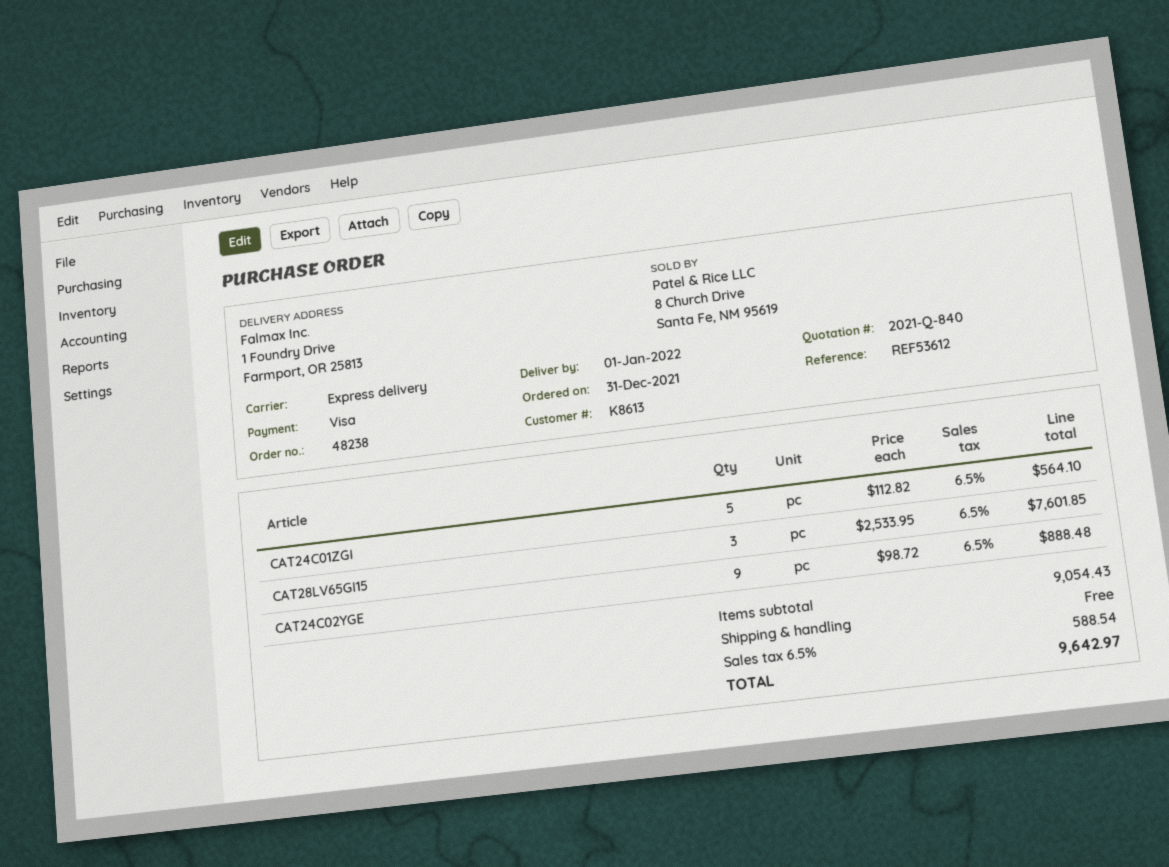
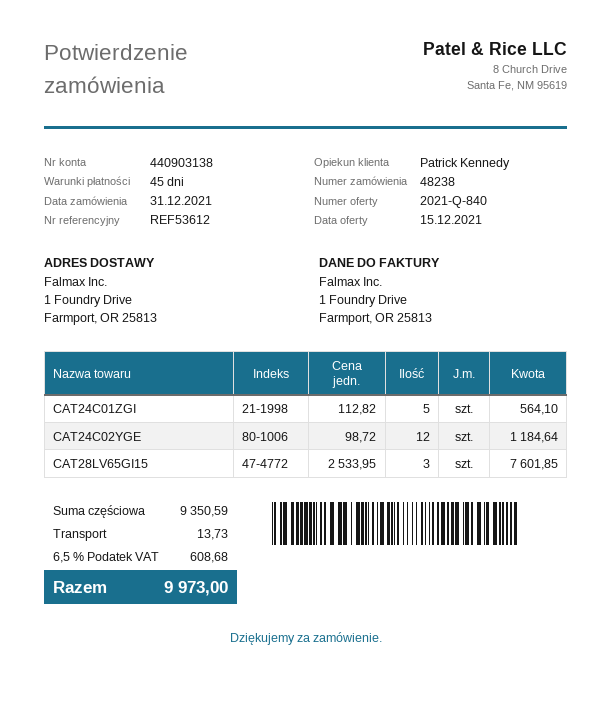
CAT24C02YGE: 9 x 98.72 = 888.48 -> 12 x 98.72 = 1184.64
subtotal: 9054.43 -> 9350.59
shipping: 0.00 -> 13.73
tax: 6.5% = 588.54 -> 6.5% = 608.68
total: 9642.97 -> 9973.00

